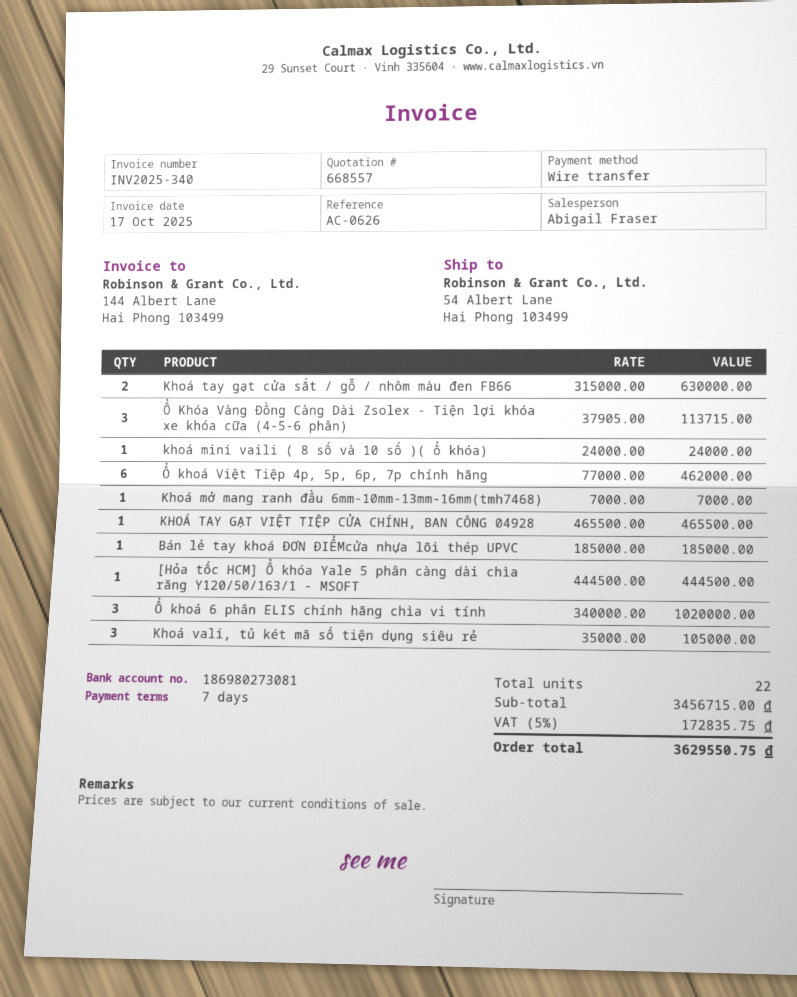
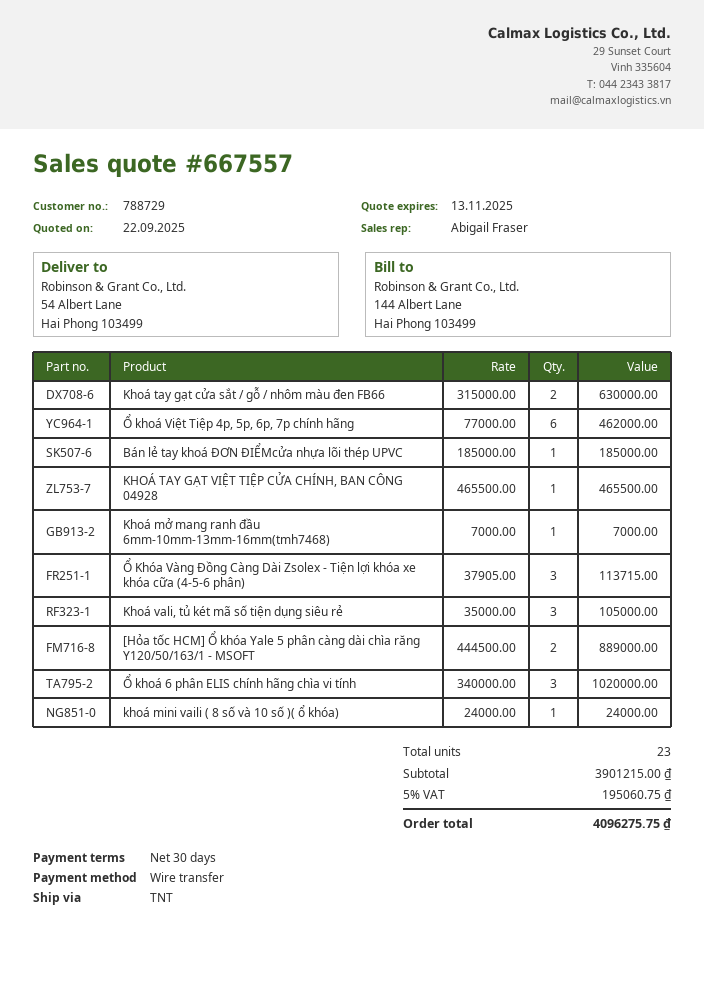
quote number: 668557 -> 667557
payment terms: 7 days -> 30 days
[Hỏa tốc HCM] Ổ khóa Yale 5 phân càng dài chìa răng Y120/50/163/1 - MSOFT: 1 x 444500.00 = 444500.00 -> 2 x 444500.00 = 889000.00
total quantity: 22 -> 23
subtotal: 3456715.00 -> 3901215.00
tax: 5% = 172835.75 -> 5% = 195060.75
total: 3629550.75 -> 4096275.75

